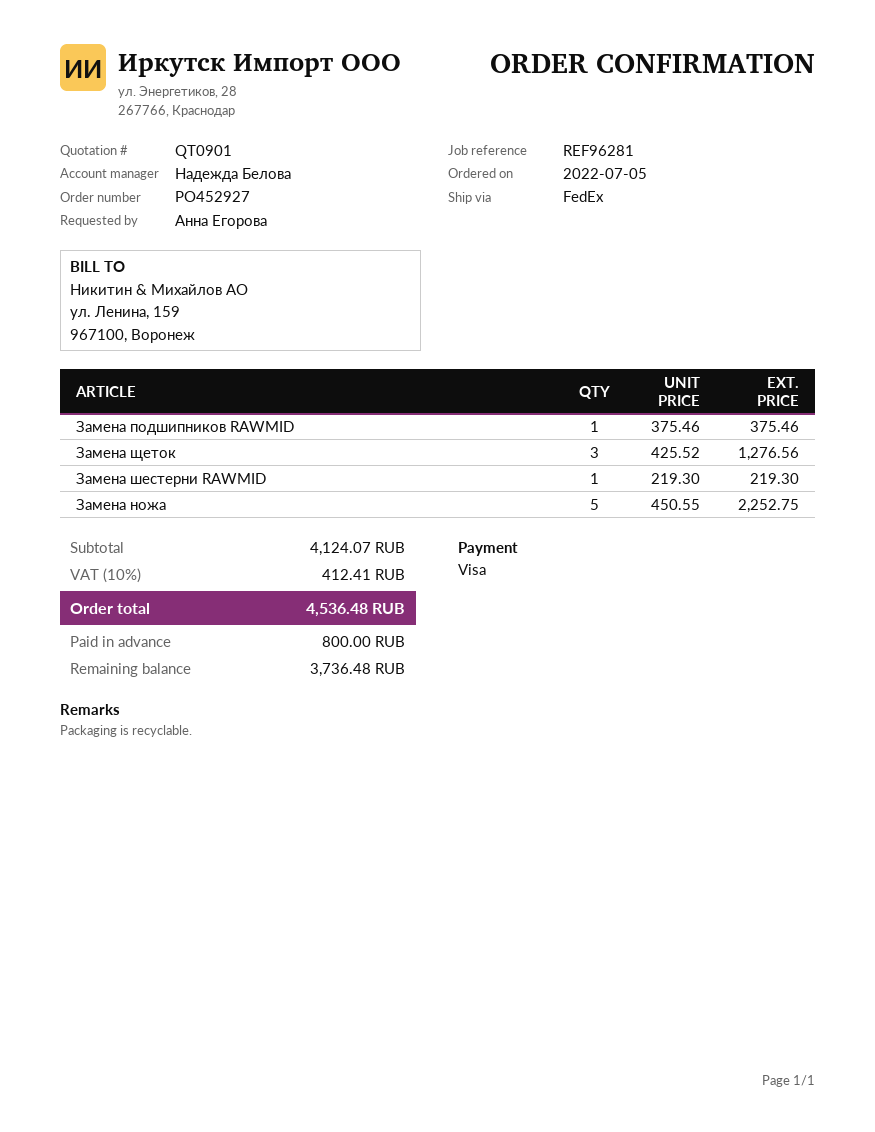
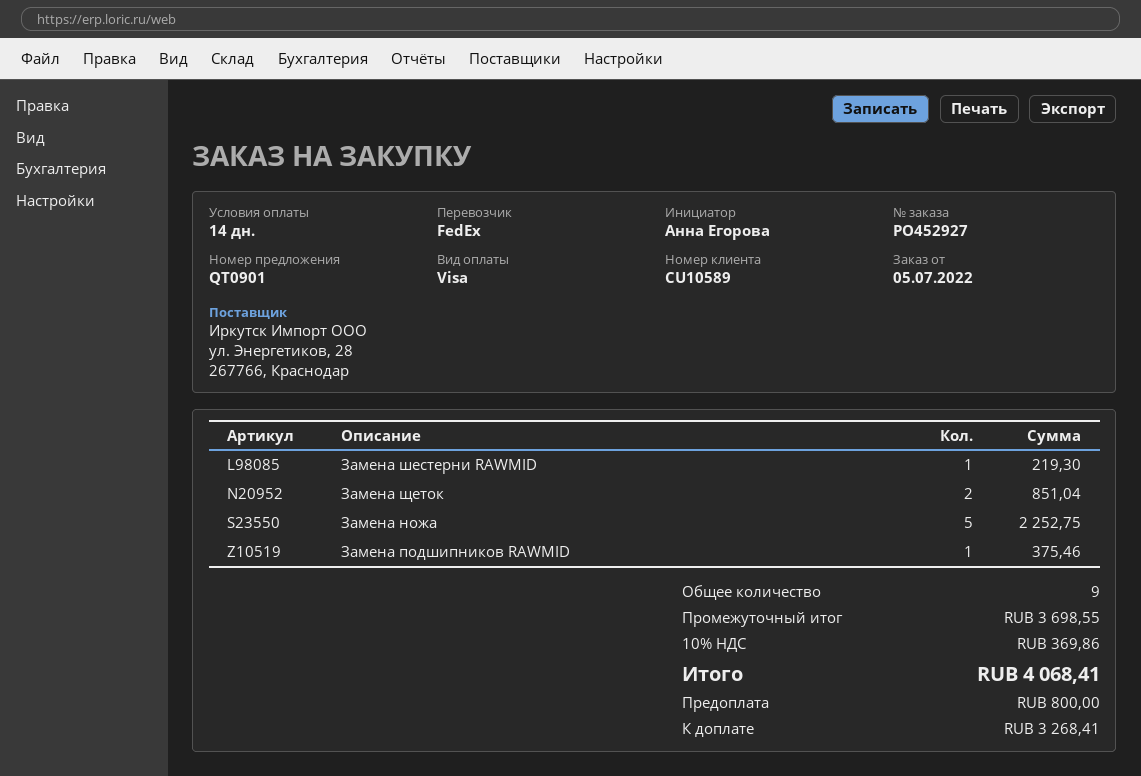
Замена щеток: 3 for 1276.56 -> 2 for 851.04
subtotal: 4124.07 -> 3698.55
tax: 10% = 412.41 -> 10% = 369.86
total: 4536.48 -> 4068.41
balance: 3736.48 -> 3268.41

